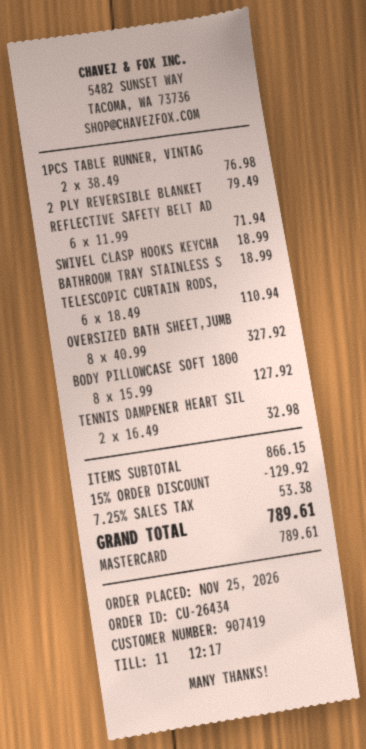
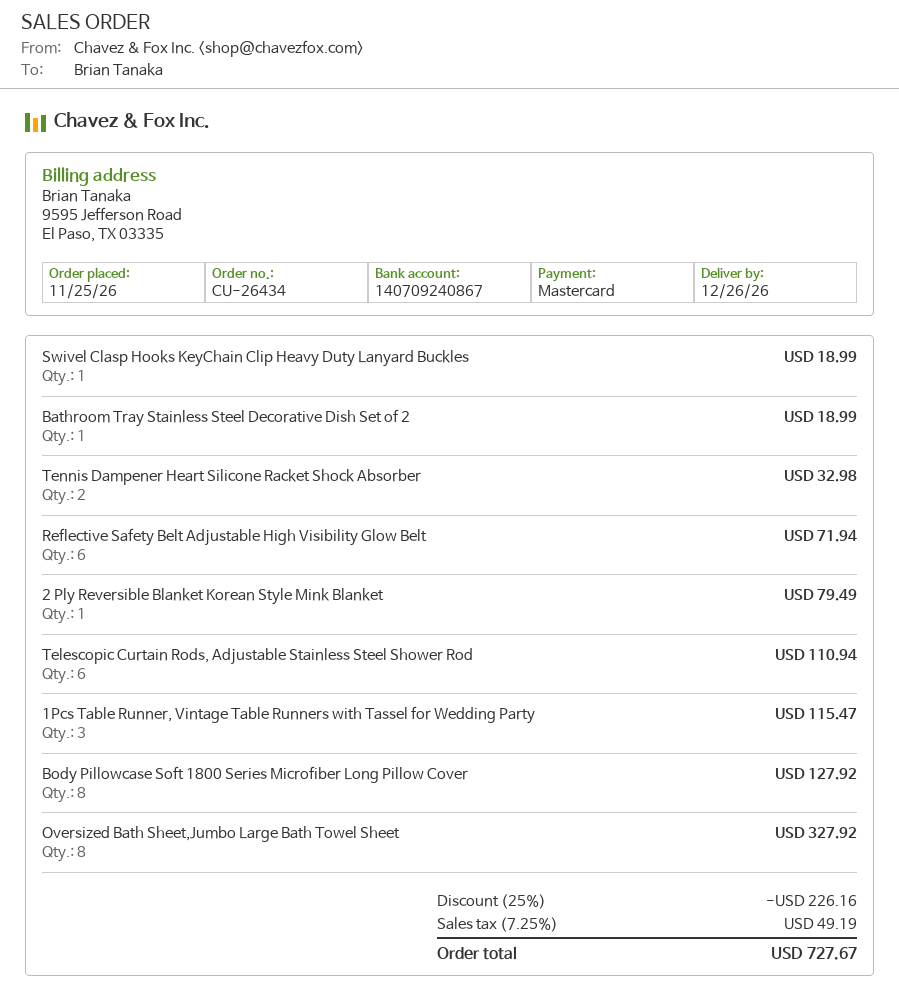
1PCS TABLE RUNNER, VINTAG: 2 for 76.98 -> 3 for 115.47
discount: 15% = 129.92 -> 25% = 226.16
tax: 7.25% = 53.38 -> 7.25% = 49.19
total: 789.61 -> 727.67

